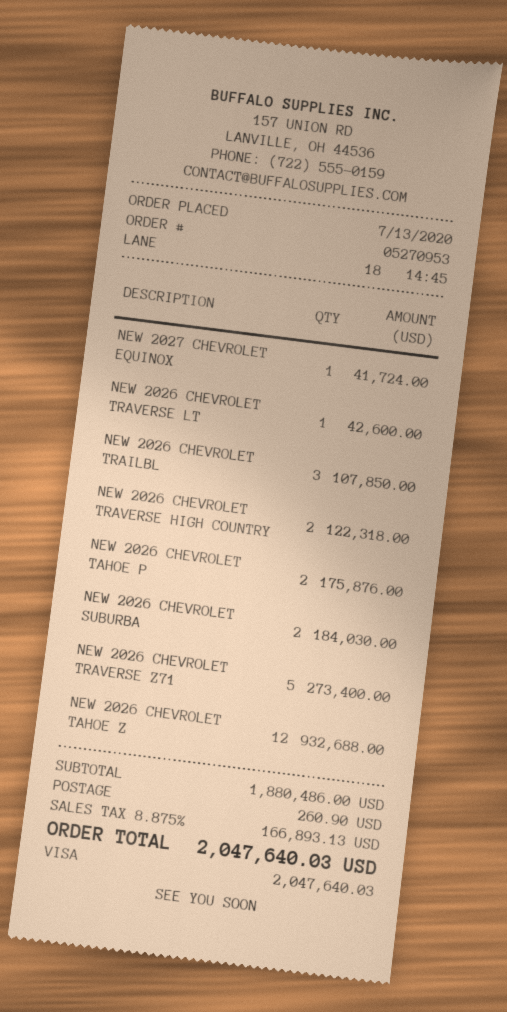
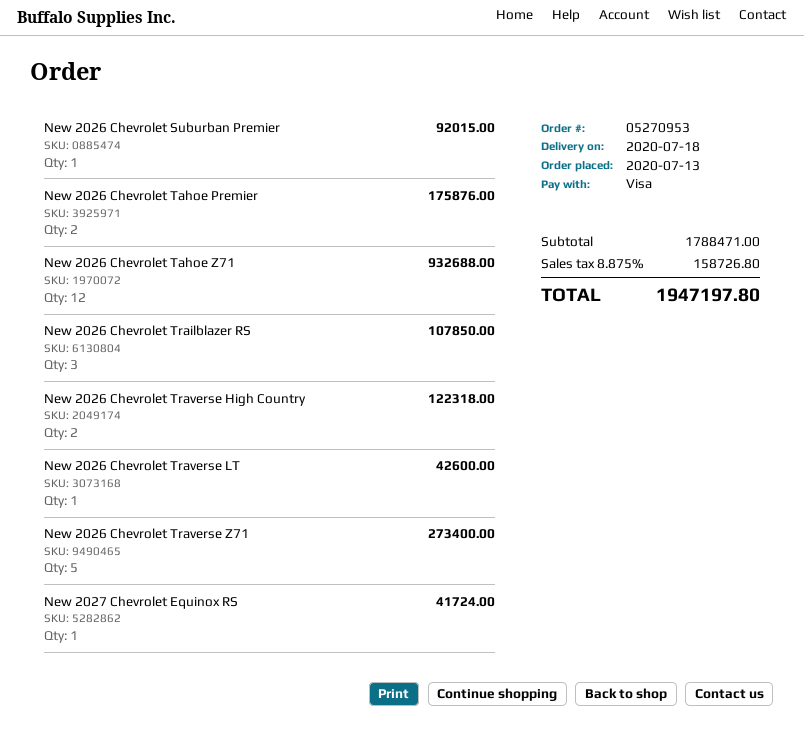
NEW 2026 CHEVROLET SUBURBA: 2 for 184030.00 -> 1 for 92015.00
subtotal: 1880486.00 -> 1788471.00
shipping: 260.90 -> none
tax: 8.875% = 166893.13 -> 8.875% = 158726.80
total: 2047640.03 -> 1947197.80

